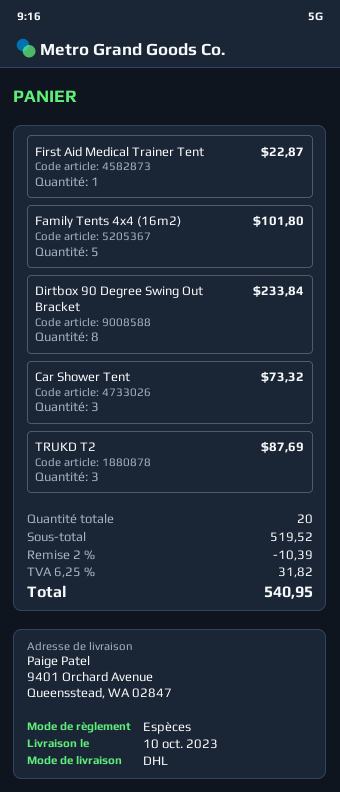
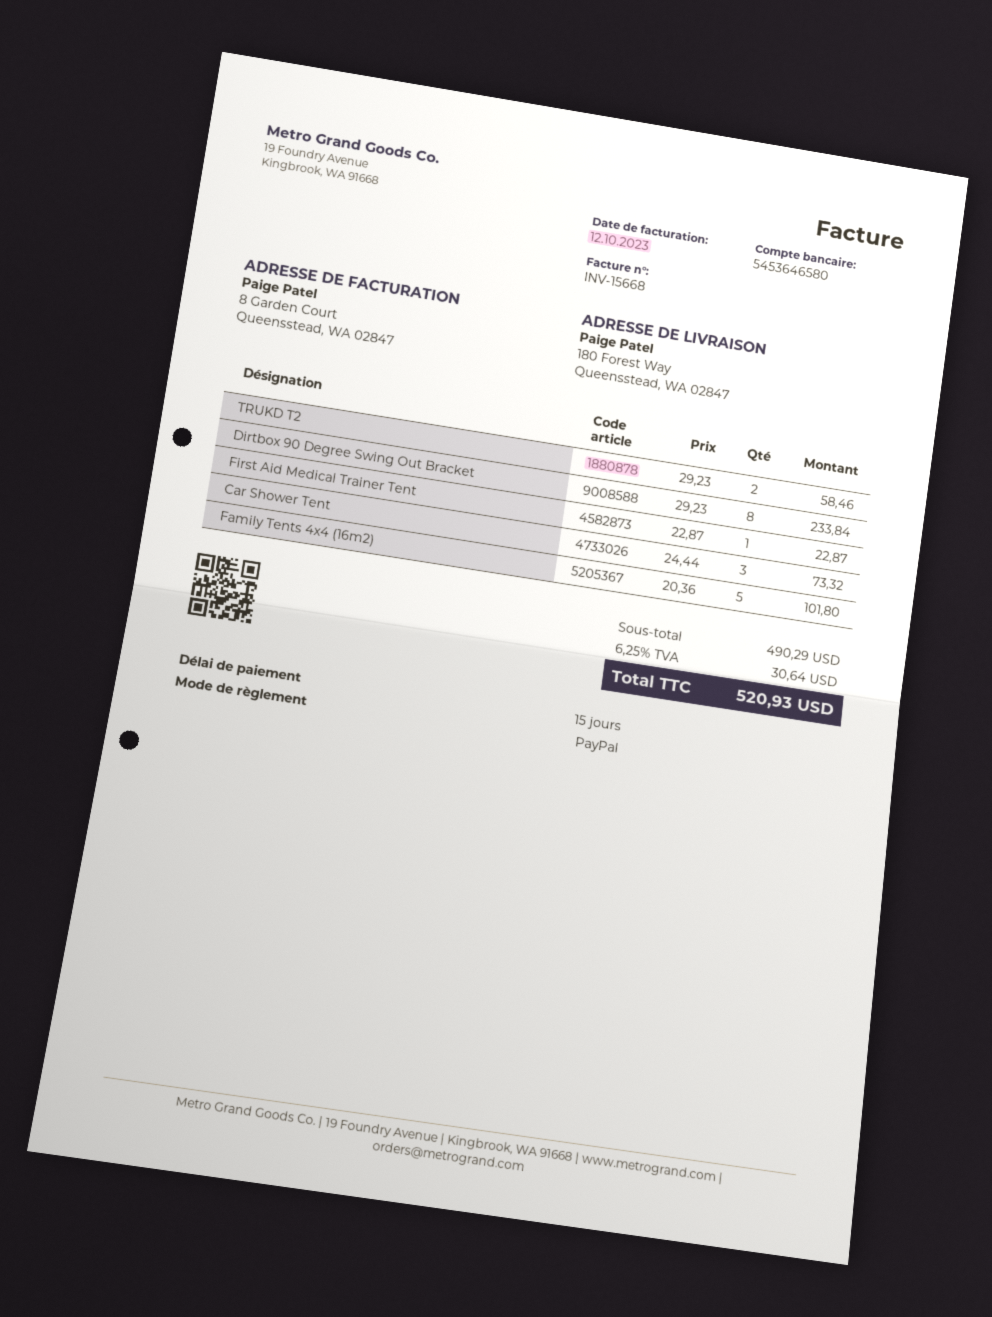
payment method: cash -> PayPal
ship to: 9401 Orchard Avenue, Queensstead, WA 02847 -> 180 Forest Way, Queensstead, WA 02847
TRUKD T2: 3 for 87.69 -> 2 for 58.46
subtotal: 519.52 -> 490.29
discount: 2% = 10.39 -> none
tax: 6.25% = 31.82 -> 6.25% = 30.64
total: 540.95 -> 520.93

